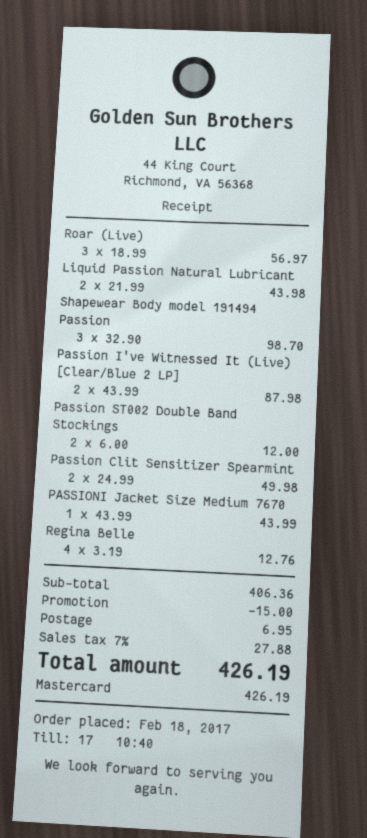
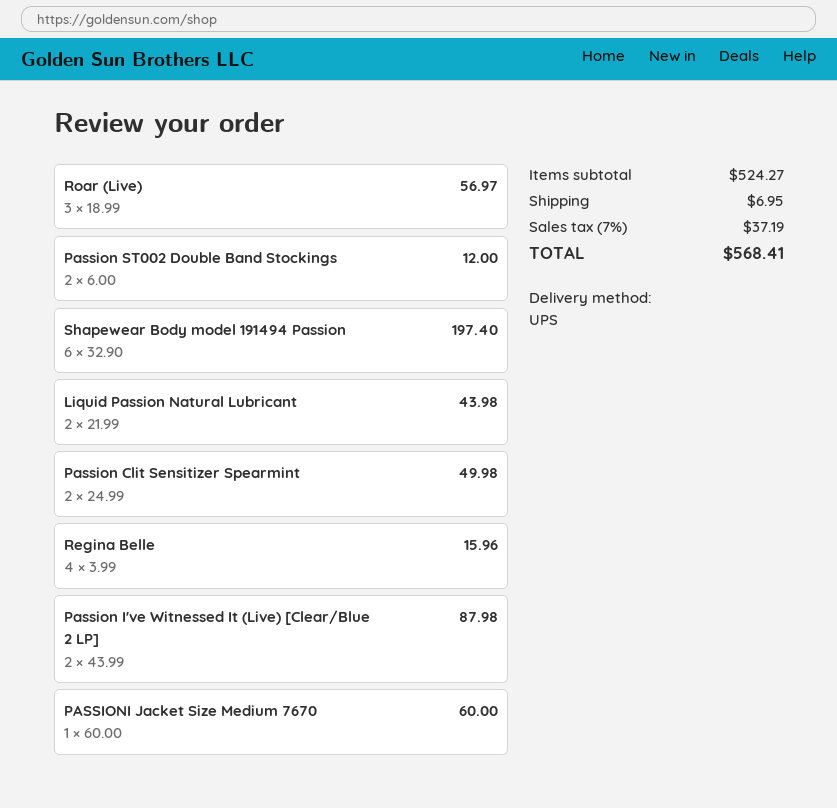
Shapewear Body model 191494 Passion: 3 x 32.90 = 98.70 -> 6 x 32.90 = 197.40
PASSIONI Jacket Size Medium 7670: 1 x 43.99 = 43.99 -> 1 x 60.00 = 60.00
Regina Belle: 4 x 3.19 = 12.76 -> 4 x 3.99 = 15.96
subtotal: 406.36 -> 524.27
discount: 15.00 -> none
tax: 7% = 27.88 -> 7% = 37.19
total: 426.19 -> 568.41

